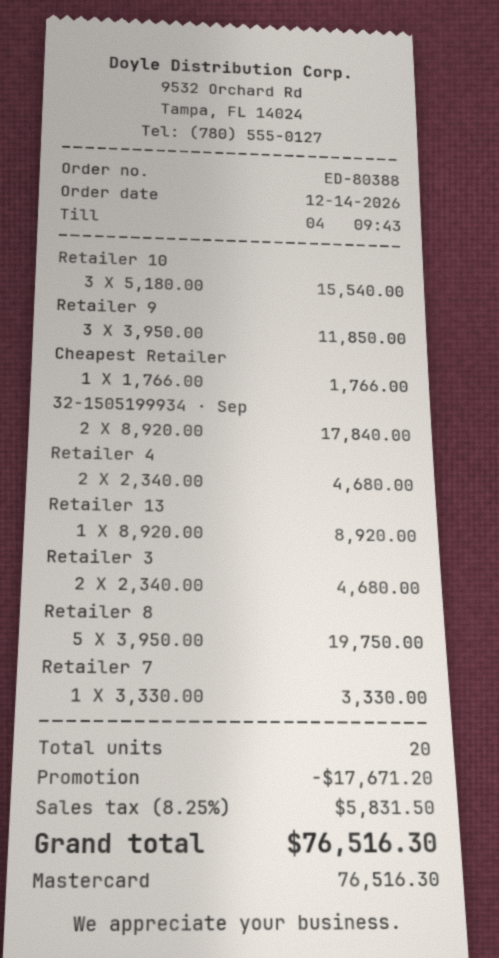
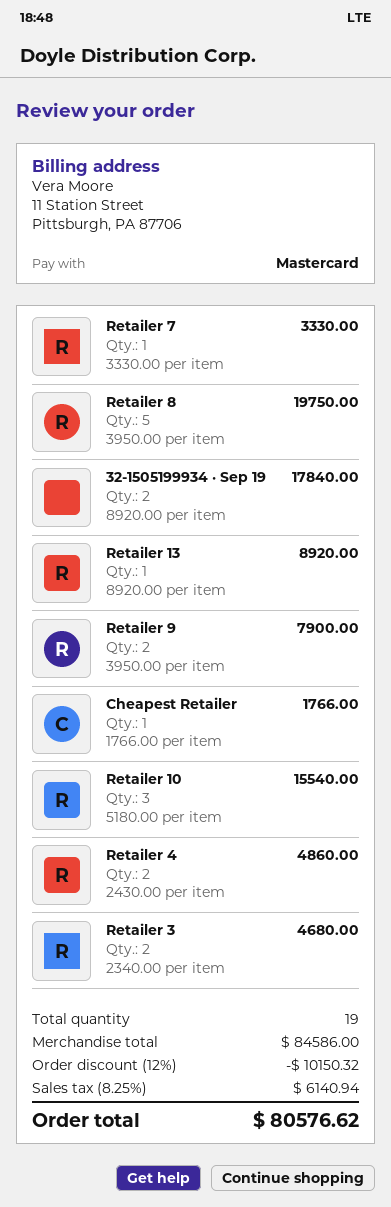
Retailer 9: 3 x 3950.00 = 11850.00 -> 2 x 3950.00 = 7900.00
Retailer 4: 2 x 2340.00 = 4680.00 -> 2 x 2430.00 = 4860.00
total quantity: 20 -> 19
discount: 17671.20 -> 10150.32
tax: 8.25% = 5831.50 -> 8.25% = 6140.94
total: 76516.30 -> 80576.62

